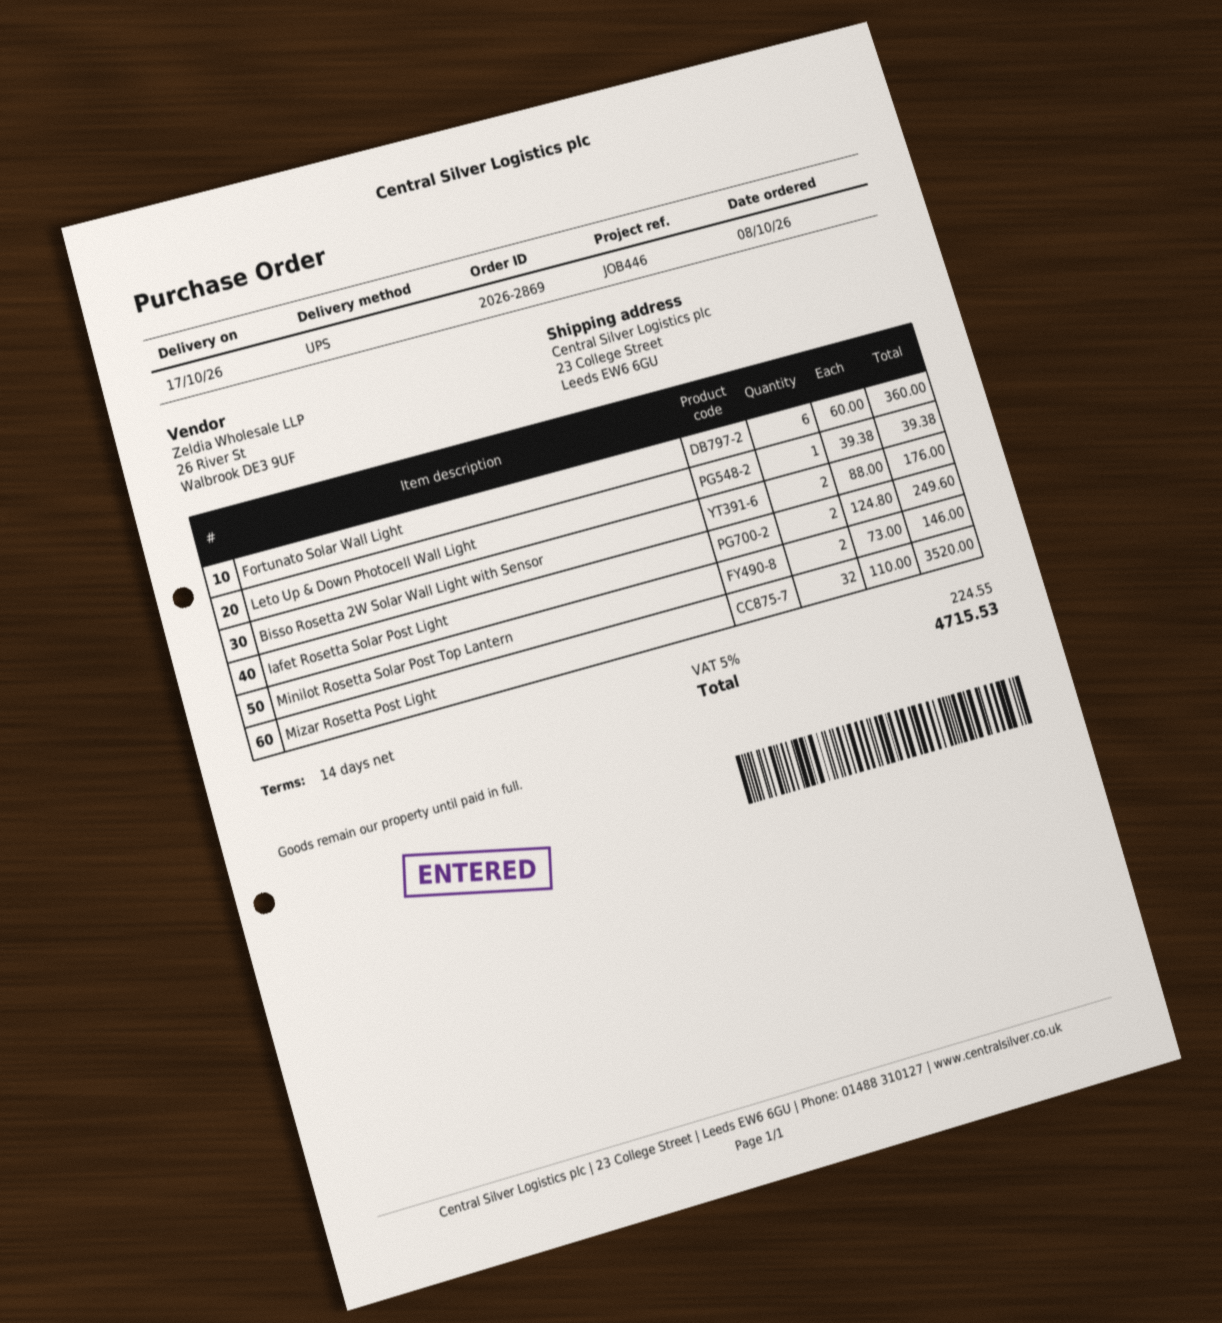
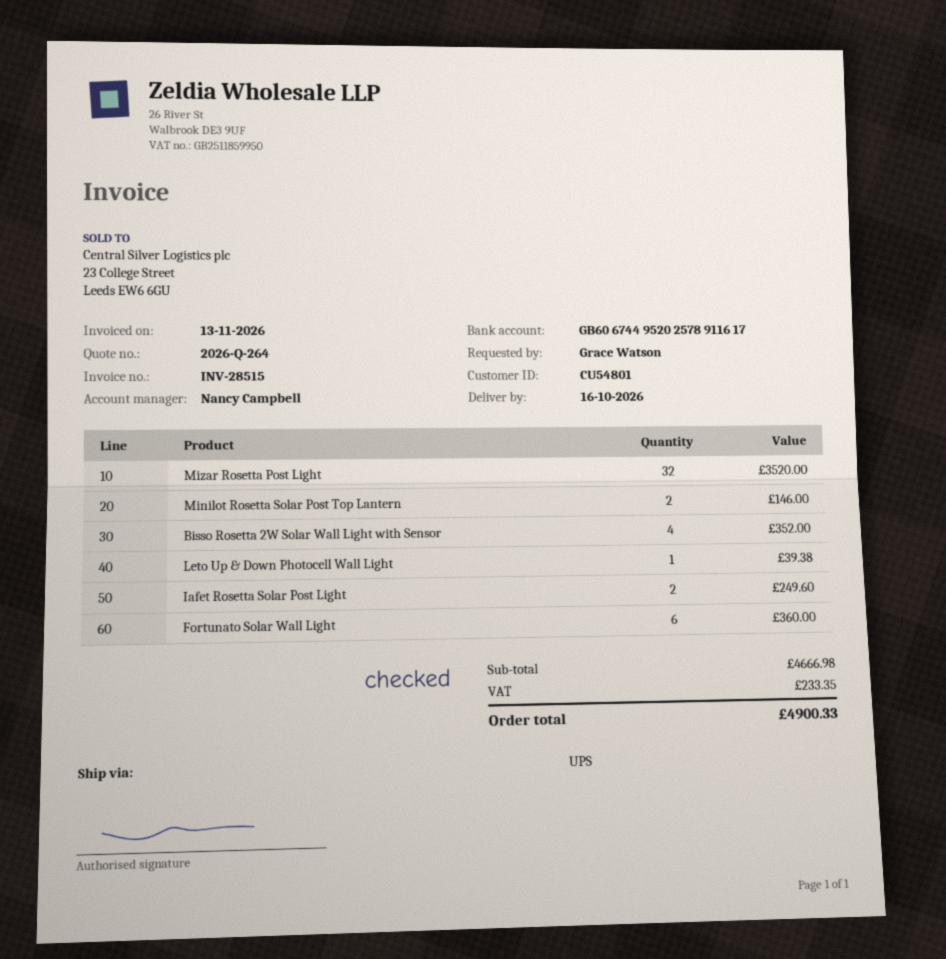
delivery date: 2026-10-17 -> 2026-10-16
Bisso Rosetta 2W Solar Wall Light with Sensor: 2 for 176.00 -> 4 for 352.00
tax: 224.55 -> 233.35
total: 4715.53 -> 4900.33

